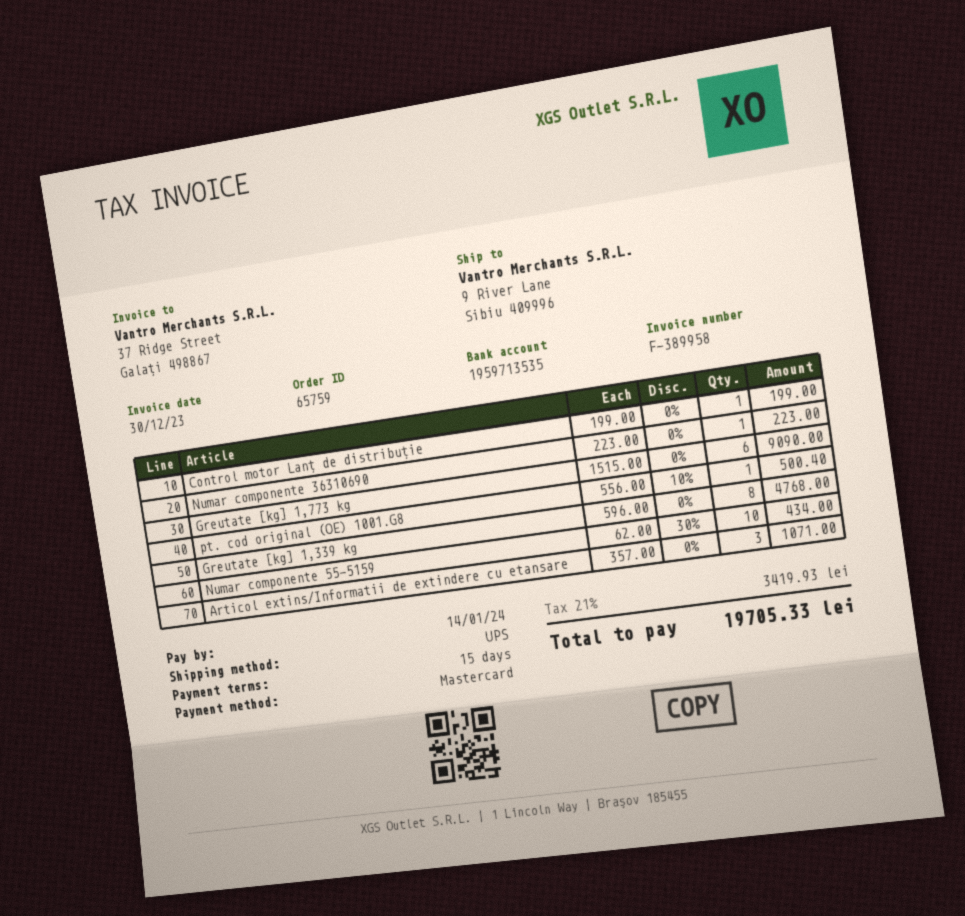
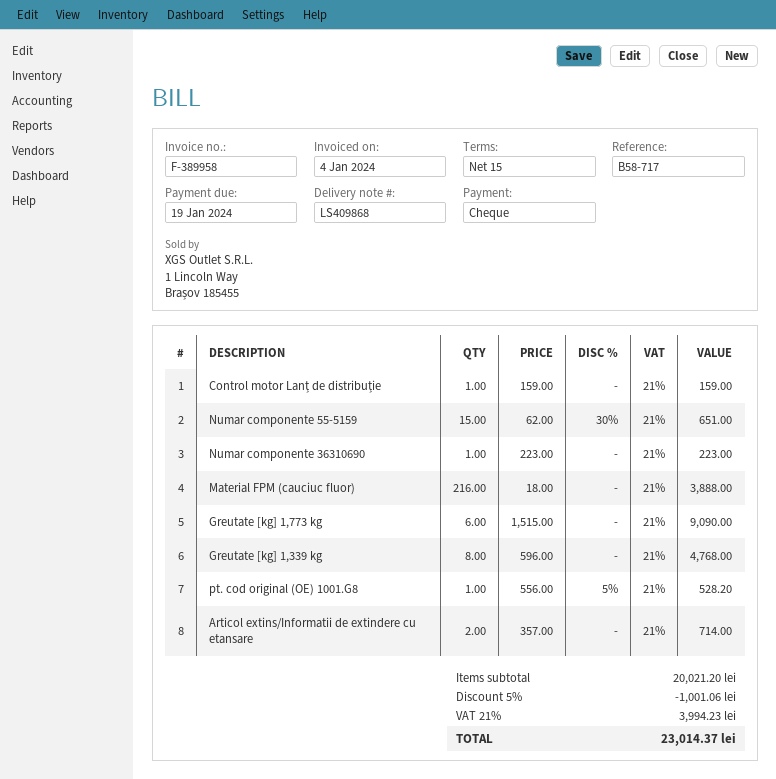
invoice date: 2023-12-30 -> 2024-01-04
due date: 2024-01-14 -> 2024-01-19
payment method: Mastercard -> cheque
Control motor Lanț de distribuție: 1 x 199.00 = 199.00 -> 1 x 159.00 = 159.00
pt. cod original (OE) 1001.G8: 1 x 556.00 - 10% = 500.40 -> 1 x 556.00 - 5% = 528.20
Numar componente 55-5159: 10 x 62.00 - 30% = 434.00 -> 15 x 62.00 - 30% = 651.00
Articol extins/Informatii de extindere cu etansare: 3 x 357.00 = 1071.00 -> 2 x 357.00 = 714.00
Material FPM (cauciuc fluor): none -> 216 x 18.00 = 3888.00
discount: none -> 5% = 1001.06
tax: 21% = 3419.93 -> 21% = 3994.23
total: 19705.33 -> 23014.37

